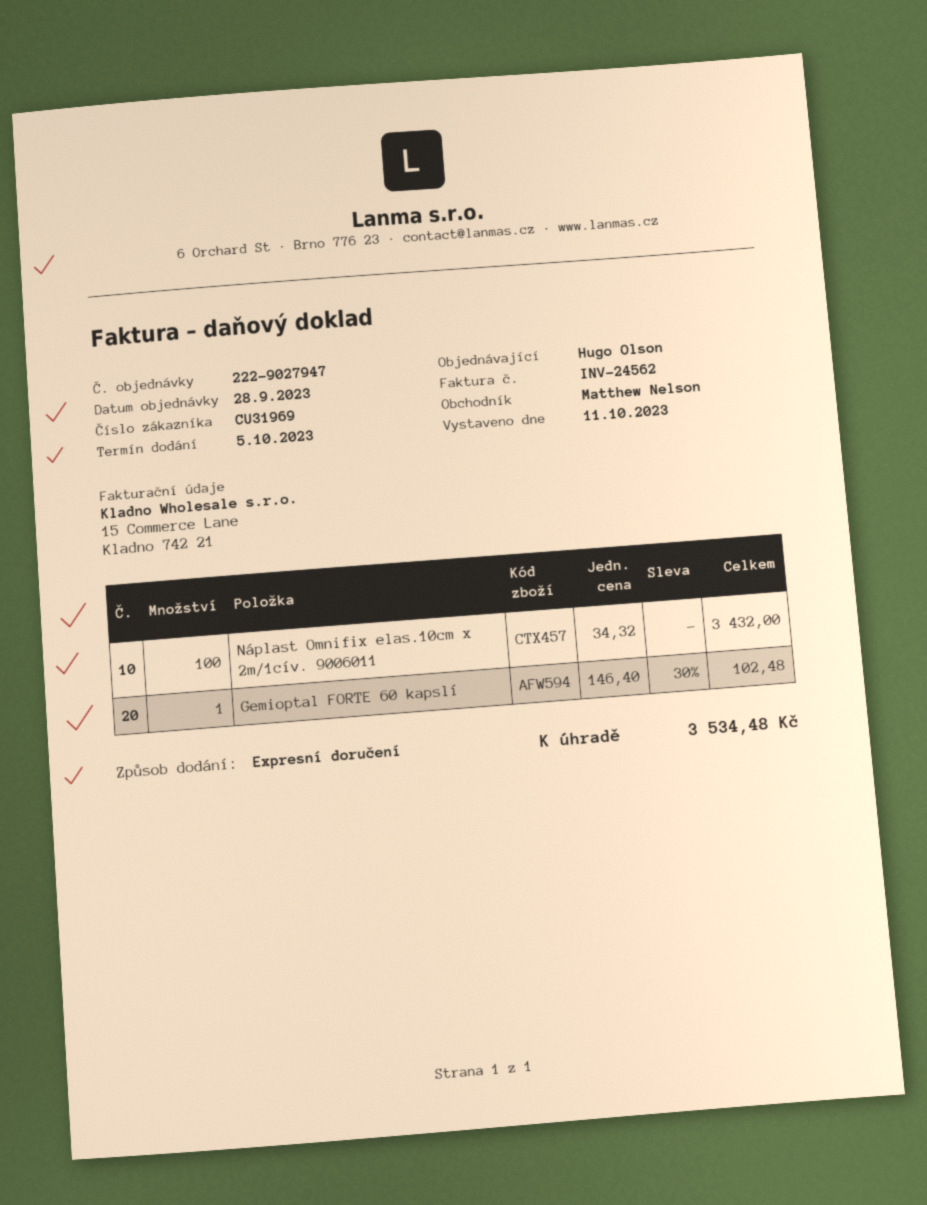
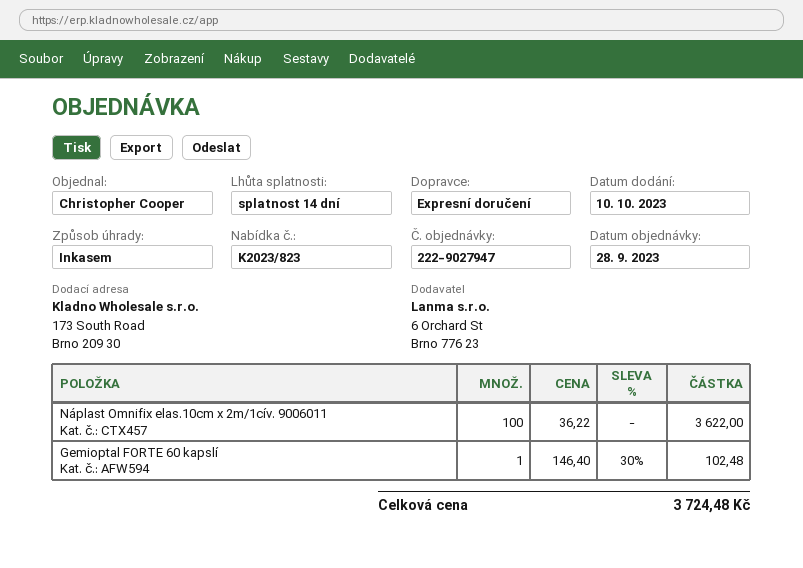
delivery date: 2023-10-05 -> 2023-10-10
ordered by: Hugo Olson -> Christopher Cooper
Náplast Omnifix elas.10cm x 2m/1cív. 9006011: 100 x 34.32 = 3432.00 -> 100 x 36.22 = 3622.00
total: 3534.48 -> 3724.48

